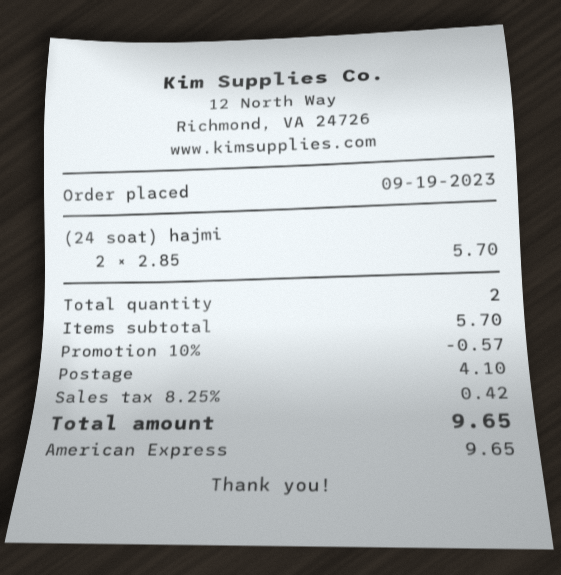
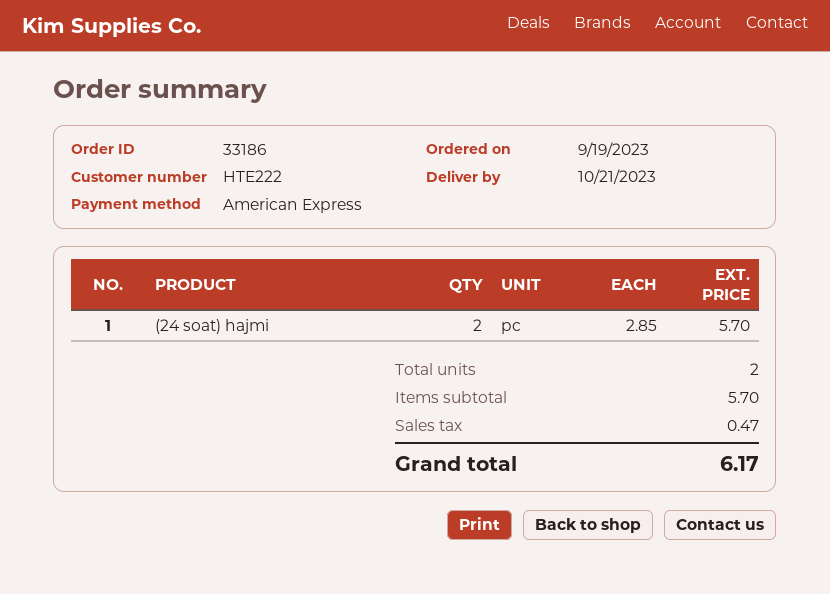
discount: 10% = 0.57 -> none
shipping: 4.10 -> none
tax: 0.42 -> 0.47
total: 9.65 -> 6.17

